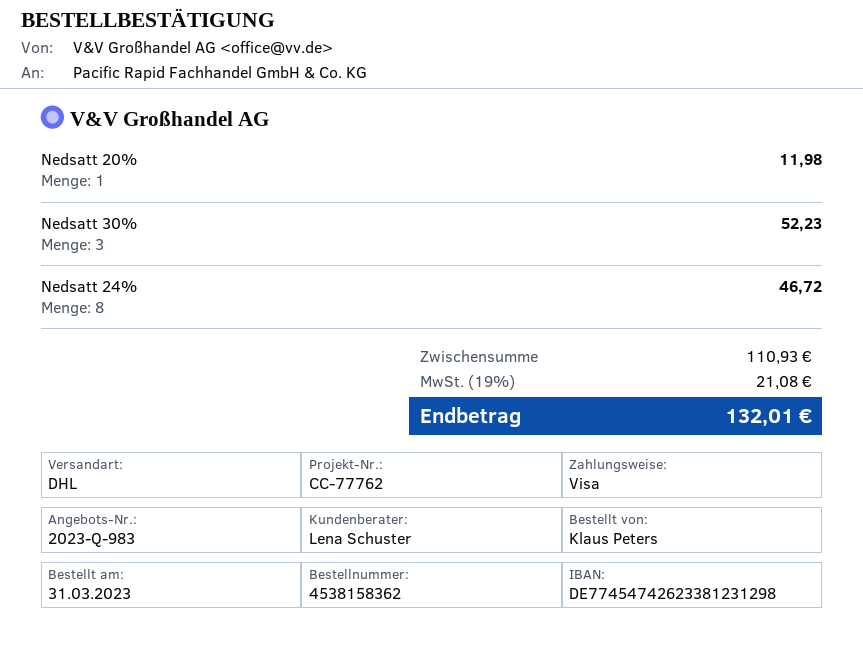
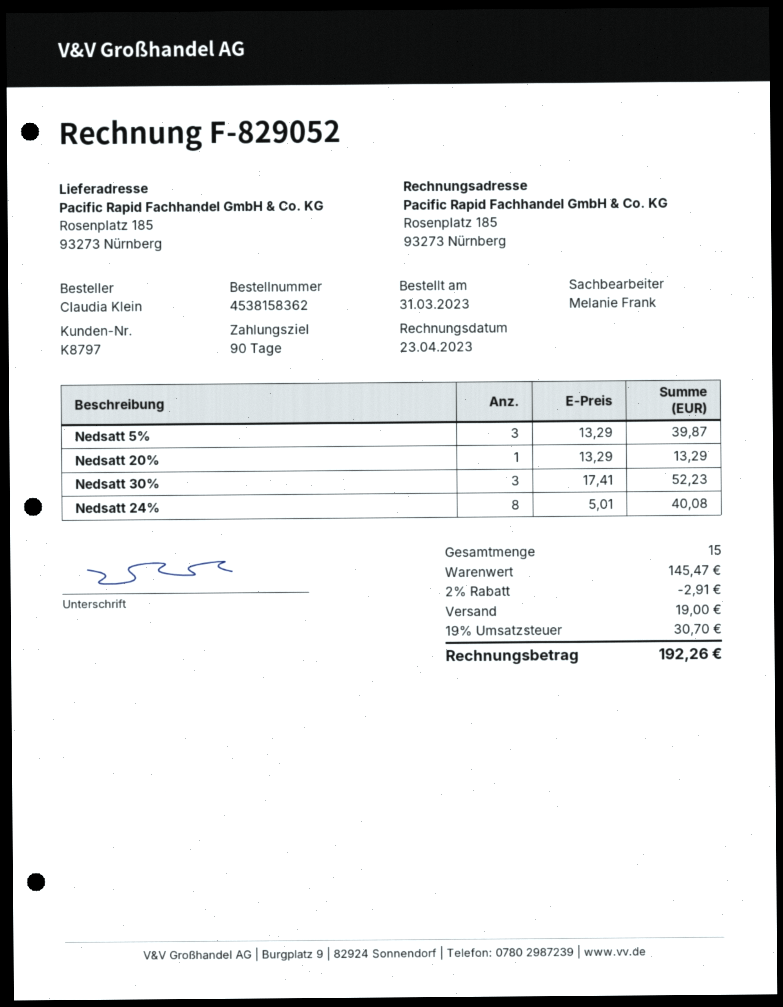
ordered by: Klaus Peters -> Claudia Klein
sales rep: Lena Schuster -> Melanie Frank
Nedsatt 20%: 1 for 11.98 -> 1 for 13.29
Nedsatt 24%: 8 for 46.72 -> 8 for 40.08
Nedsatt 5%: none -> 3 for 39.87
subtotal: 110.93 -> 145.47
discount: none -> 2% = 2.91
shipping: none -> 19.00
tax: 19% = 21.08 -> 19% = 30.70
total: 132.01 -> 192.26

